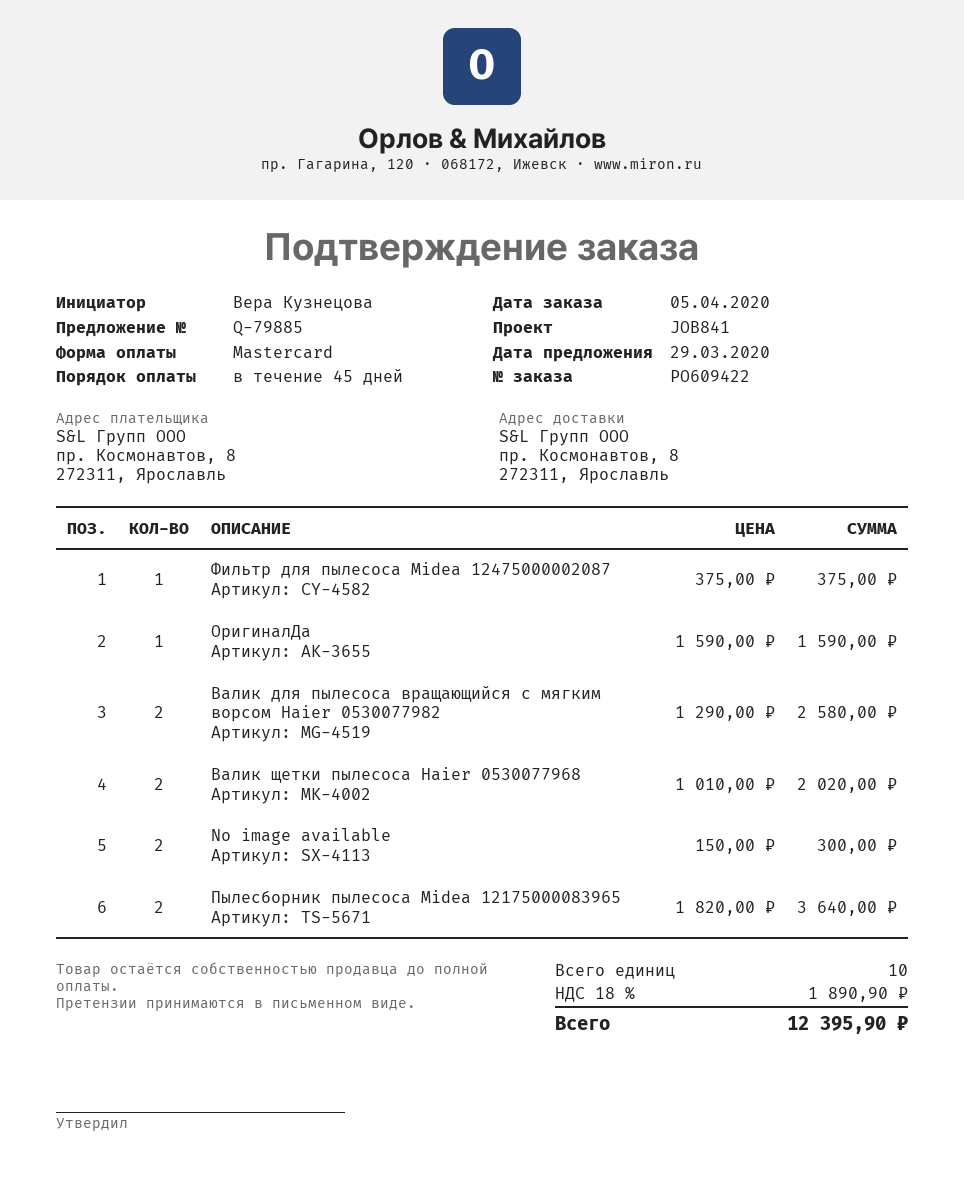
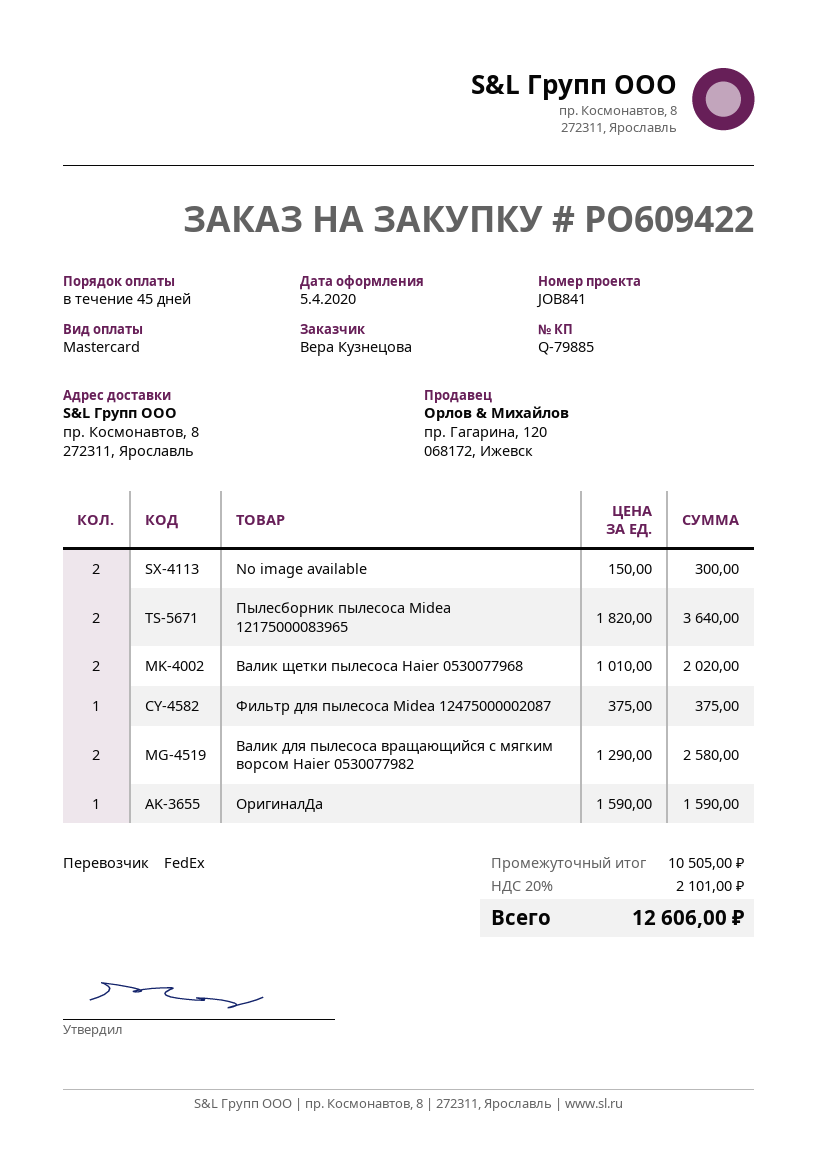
tax: 18% = 1890.90 -> 20% = 2101.00
total: 12395.90 -> 12606.00

